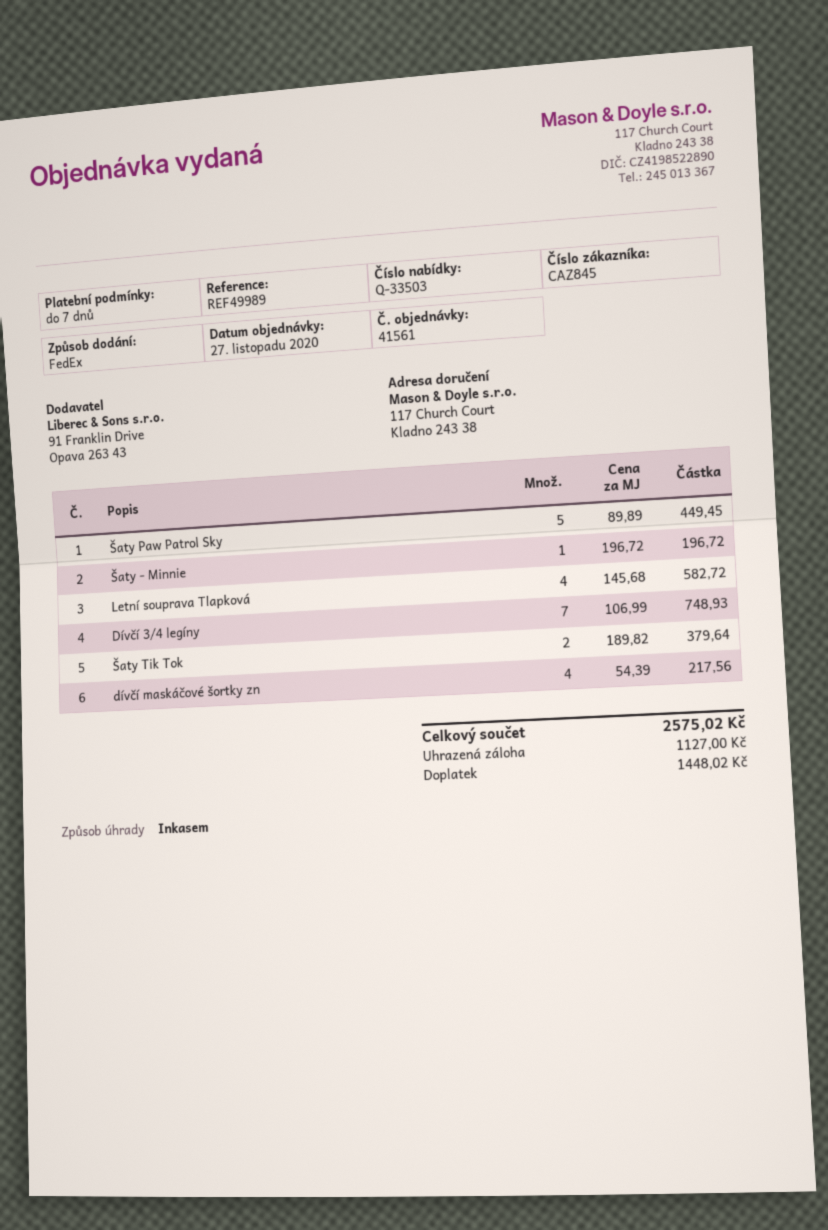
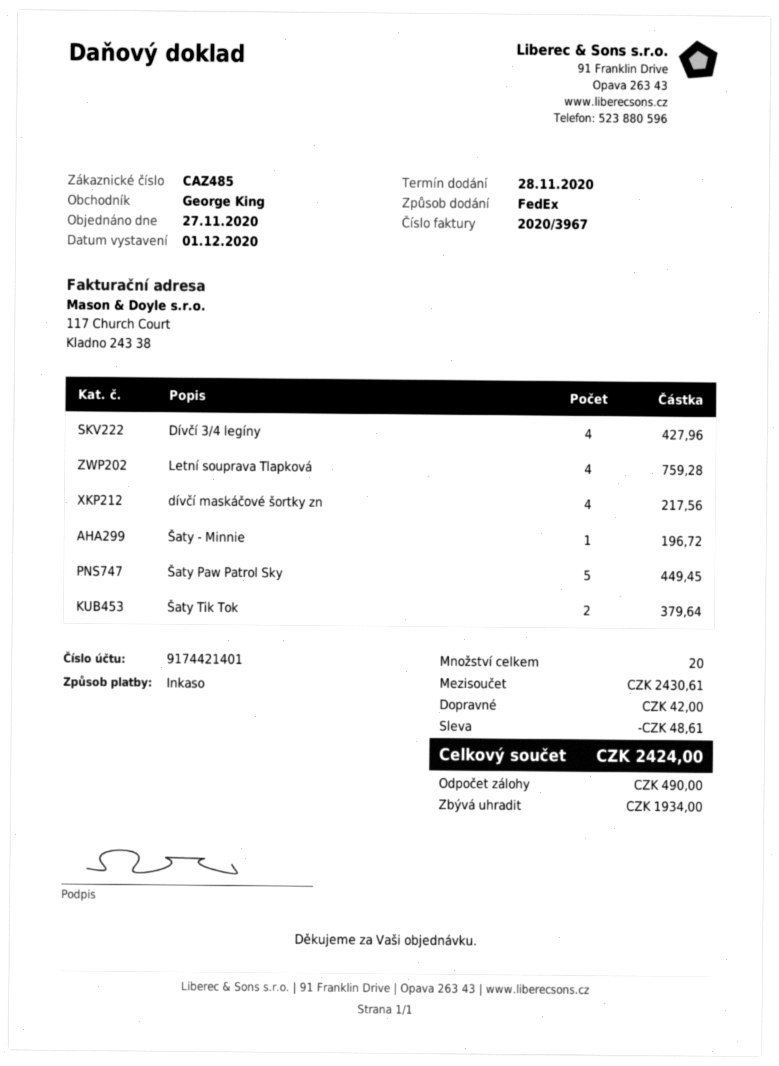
customer number: CAZ845 -> CAZ485
Letní souprava Tlapková: 4 for 582.72 -> 4 for 759.28
Dívčí 3/4 legíny: 7 for 748.93 -> 4 for 427.96
discount: none -> 48.61
shipping: none -> 42.00
total: 2575.02 -> 2424.00
deposit: 1127.00 -> 490.00
balance: 1448.02 -> 1934.00

